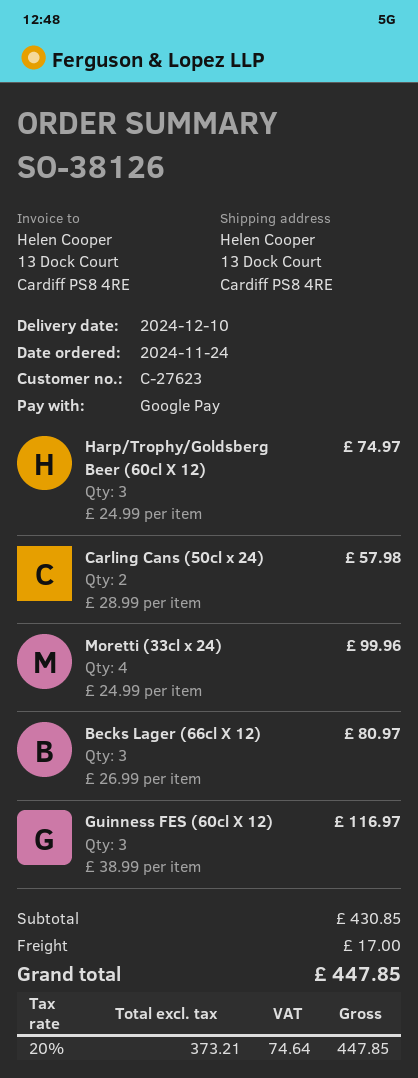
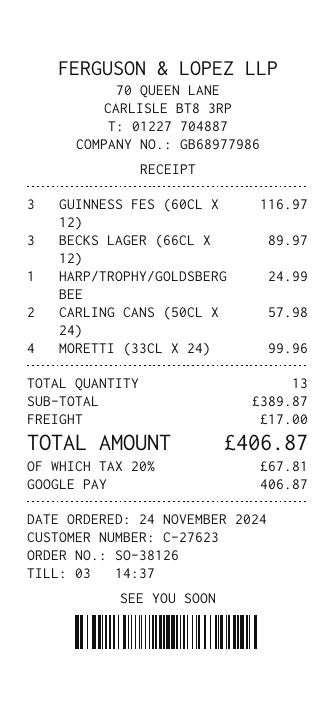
Harp/Trophy/Goldsberg Beer (60cl X 12): 3 for 74.97 -> 1 for 24.99
Becks Lager (66cl X 12): 3 for 80.97 -> 3 for 89.97
subtotal: 430.85 -> 389.87
tax: 20% = 74.64 -> 20% = 67.81
total: 447.85 -> 406.87

